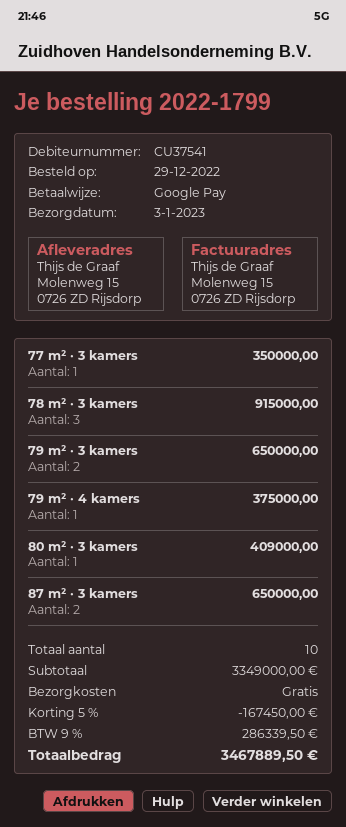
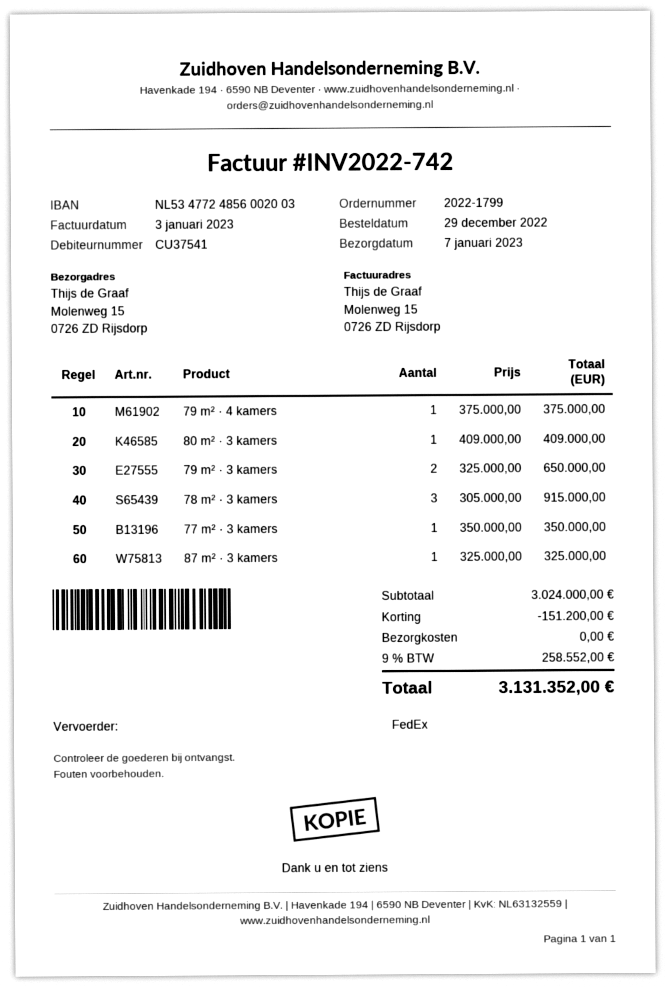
delivery date: 2023-01-03 -> 2023-01-07
87 m² · 3 kamers: 2 for 650000.00 -> 1 for 325000.00
subtotal: 3349000.00 -> 3024000.00
discount: 167450.00 -> 151200.00
tax: 9% = 286339.50 -> 9% = 258552.00
total: 3467889.50 -> 3131352.00

